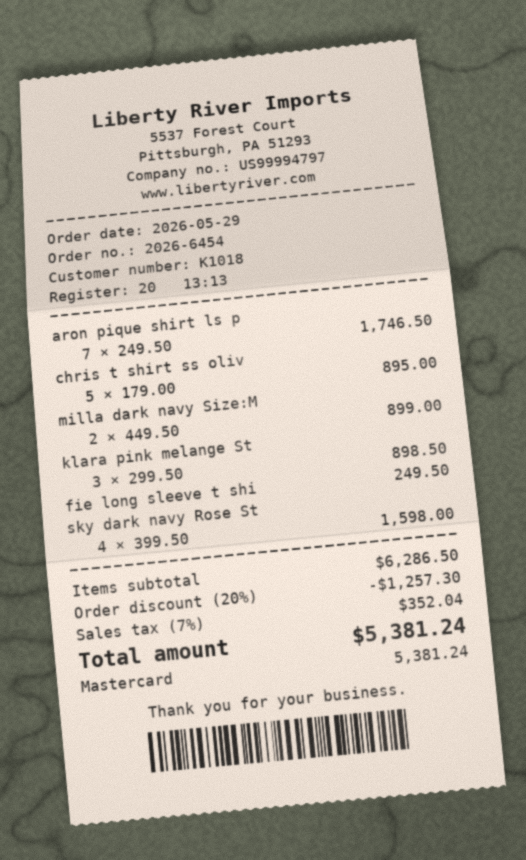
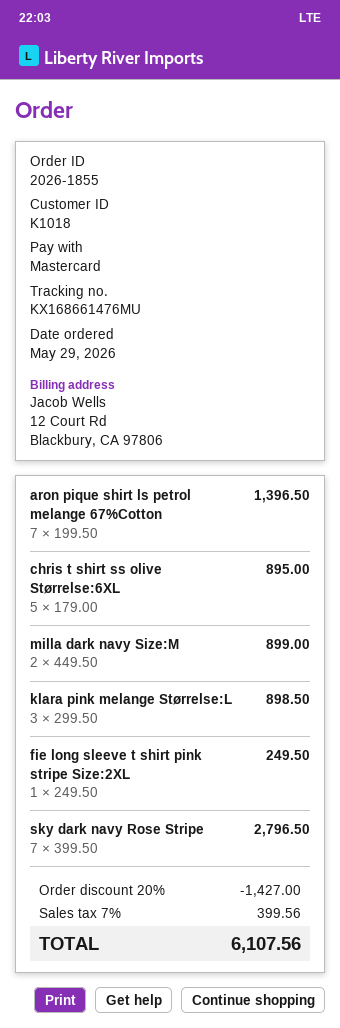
order number: 2026-6454 -> 2026-1855
aron pique shirt ls p: 7 x 249.50 = 1746.50 -> 7 x 199.50 = 1396.50
sky dark navy Rose St: 4 x 399.50 = 1598.00 -> 7 x 399.50 = 2796.50
discount: 20% = 1257.30 -> 20% = 1427.00
tax: 7% = 352.04 -> 7% = 399.56
total: 5381.24 -> 6107.56

